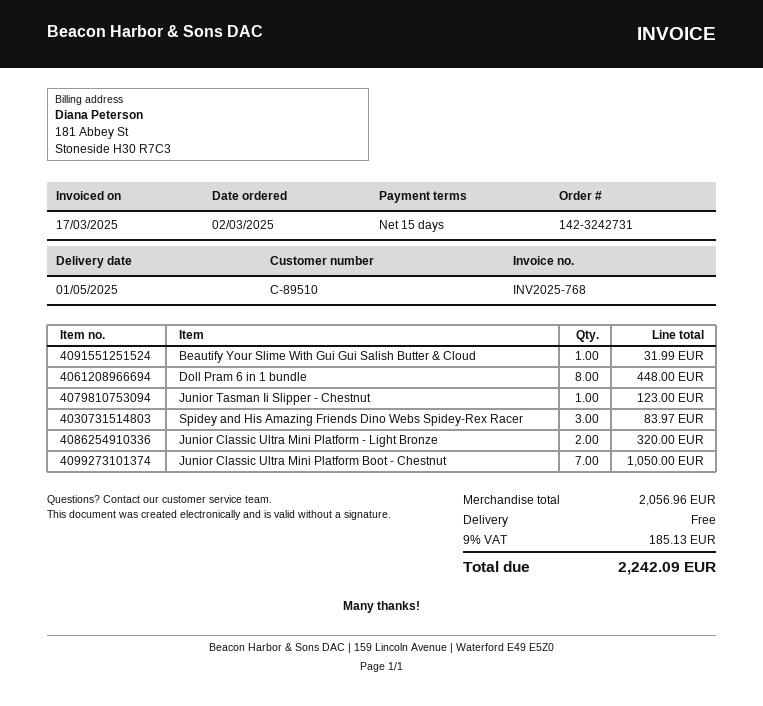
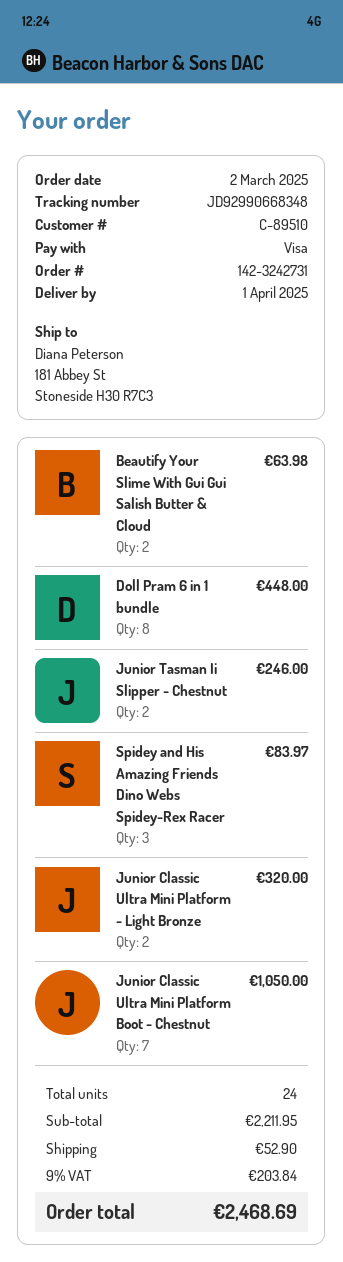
delivery date: 2025-05-01 -> 2025-04-01
Beautify Your Slime With Gui Gui Salish Butter & Cloud: 1 for 31.99 -> 2 for 63.98
Junior Tasman Ii Slipper - Chestnut: 1 for 123.00 -> 2 for 246.00
subtotal: 2056.96 -> 2211.95
shipping: 0.00 -> 52.90
tax: 9% = 185.13 -> 9% = 203.84
total: 2242.09 -> 2468.69

